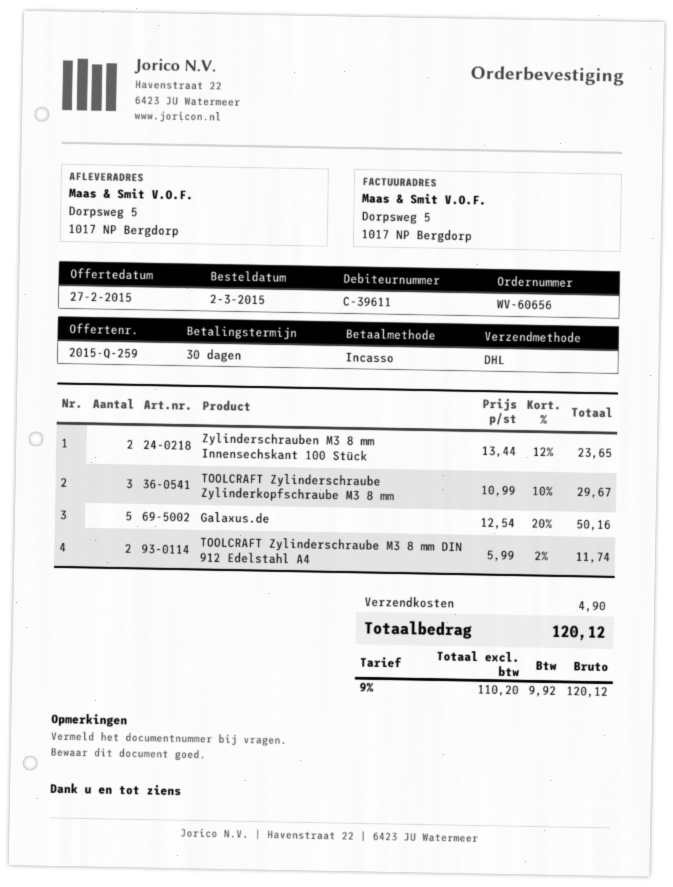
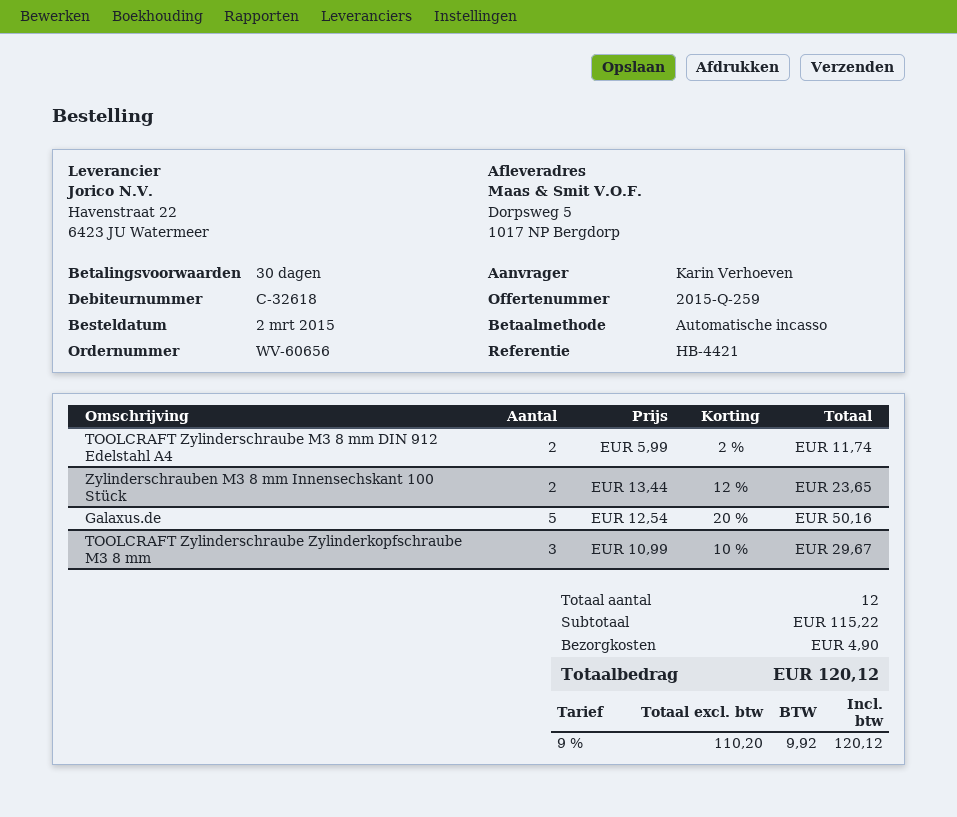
customer number: C-39611 -> C-32618

